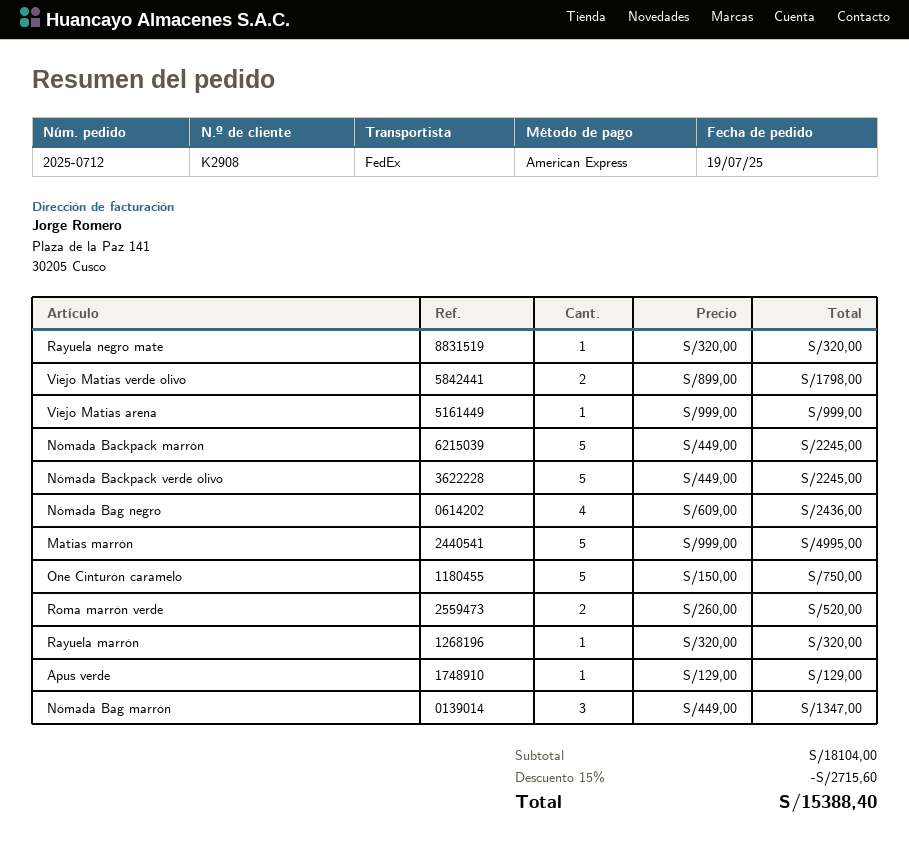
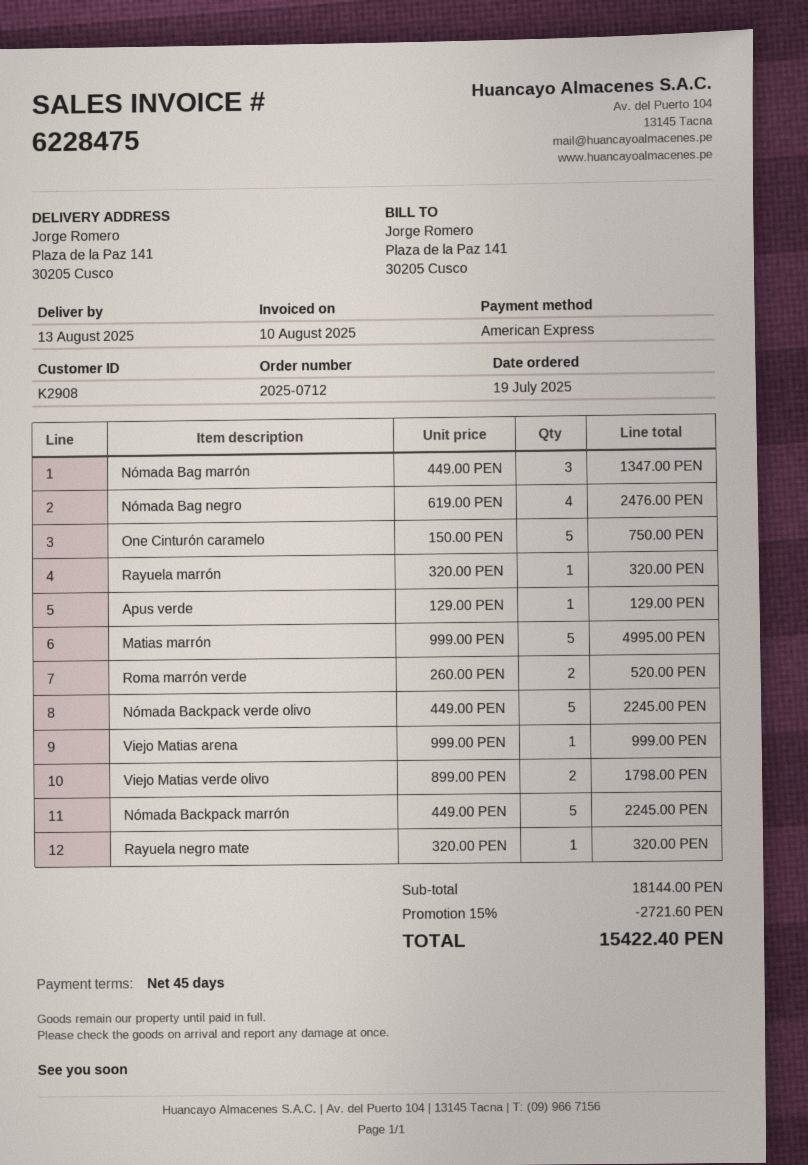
Nómada Bag negro: 4 x 609.00 = 2436.00 -> 4 x 619.00 = 2476.00
subtotal: 18104.00 -> 18144.00
discount: 15% = 2715.60 -> 15% = 2721.60
total: 15388.40 -> 15422.40

